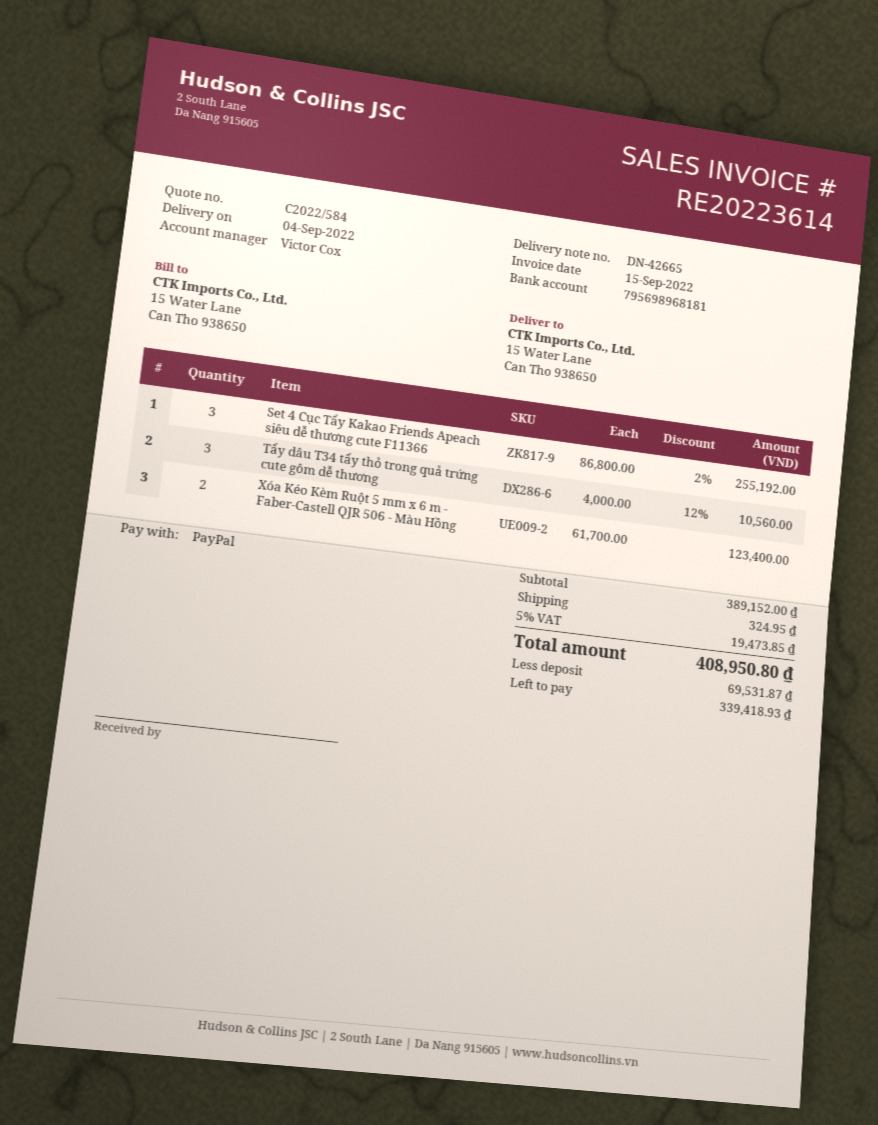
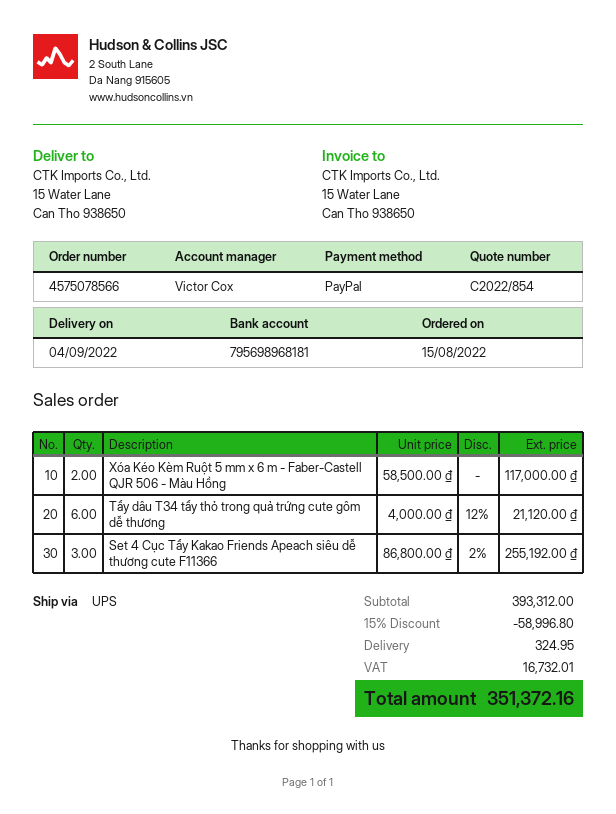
quote number: C2022/584 -> C2022/854
Tẩy dâu T34 tẩy thỏ trong quả trứng cute gôm dễ thương: 3 x 4000.00 - 12% = 10560.00 -> 6 x 4000.00 - 12% = 21120.00
Xóa Kéo Kèm Ruột 5 mm x 6 m - Faber-Castell QJR 506 - Màu Hồng: 2 x 61700.00 = 123400.00 -> 2 x 58500.00 = 117000.00
subtotal: 389152.00 -> 393312.00
discount: none -> 15% = 58996.80
tax: 19473.85 -> 16732.01
total: 408950.80 -> 351372.16

